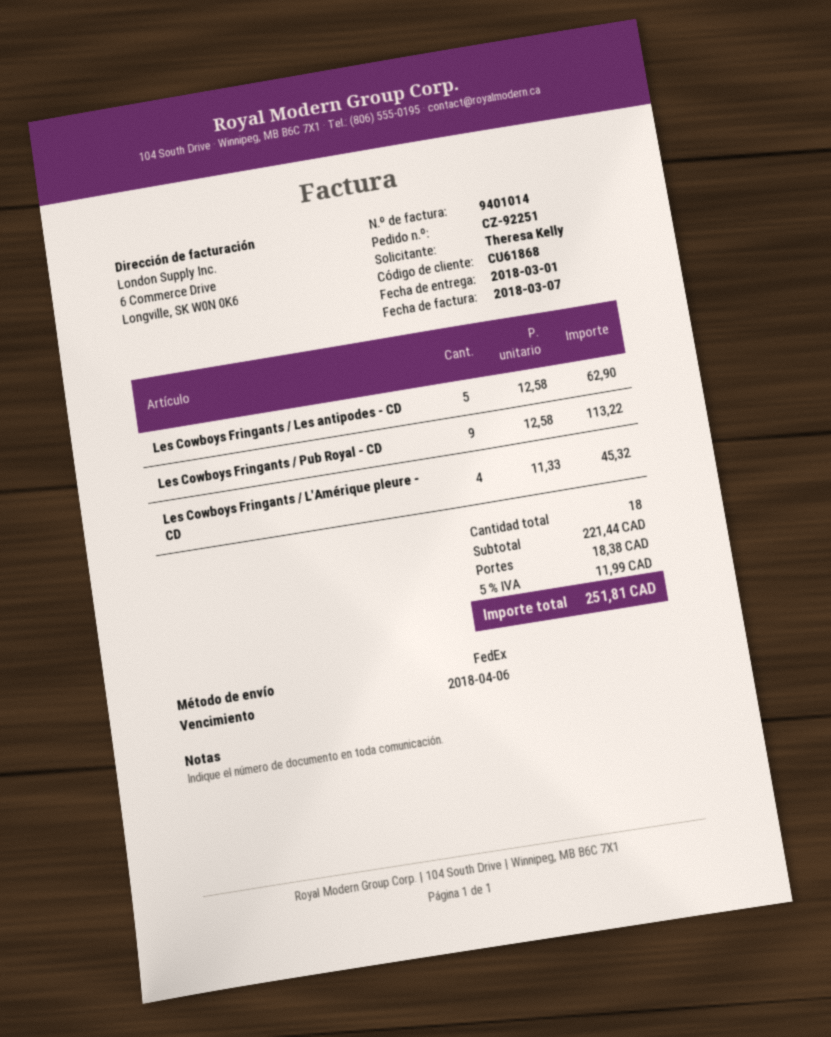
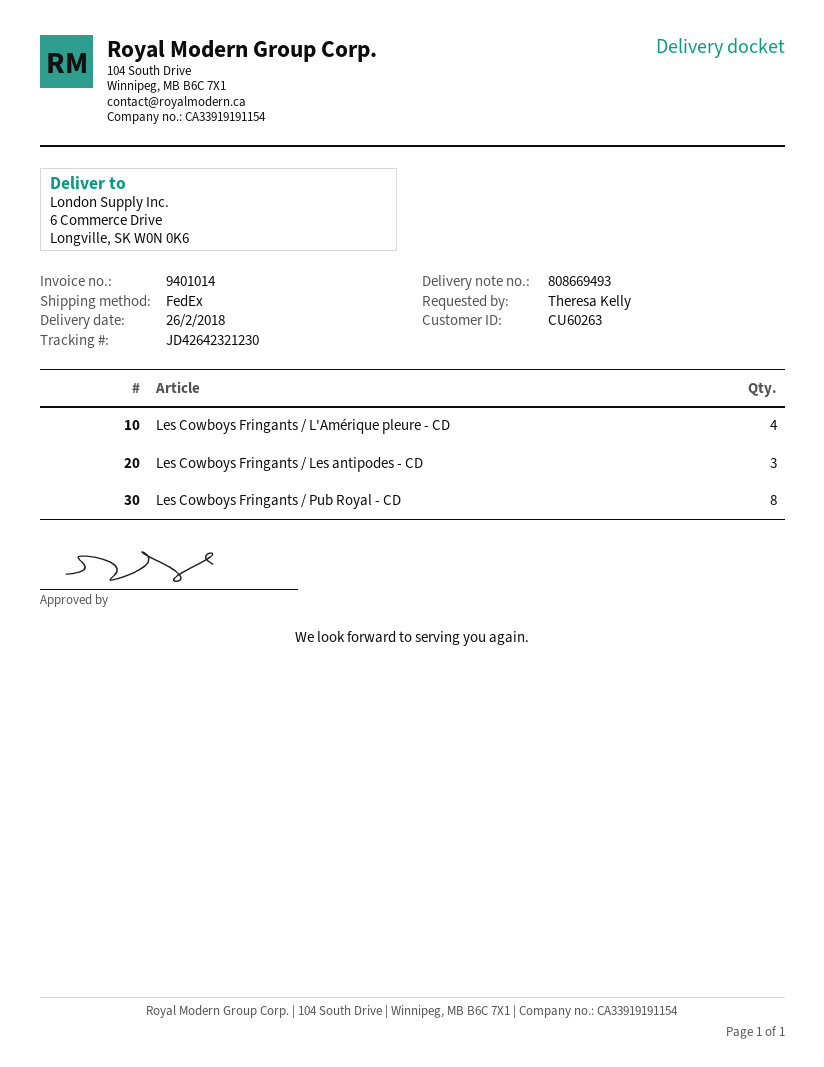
delivery date: 2018-03-01 -> 2018-02-26
customer number: CU61868 -> CU60263
Les Cowboys Fringants / Les antipodes - CD: 5 -> 3
Les Cowboys Fringants / Pub Royal - CD: 9 -> 8

